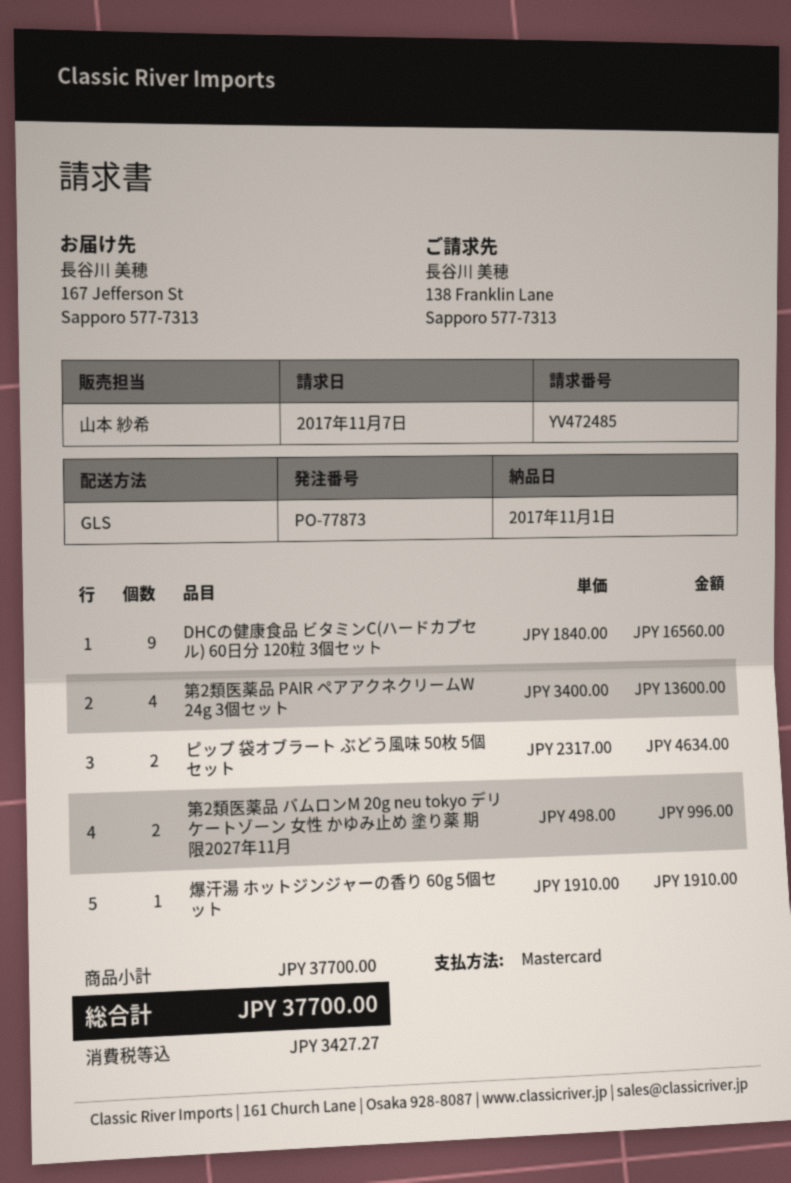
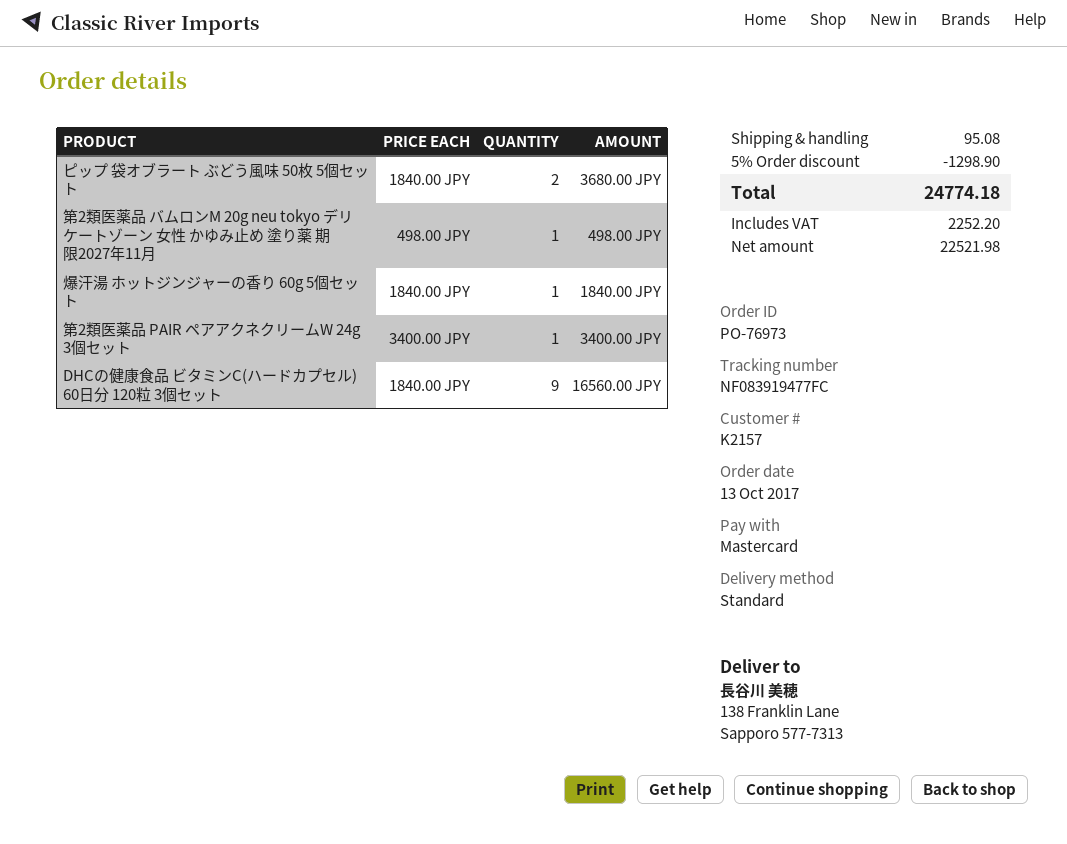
order number: PO-77873 -> PO-76973
shipping method: GLS -> standard
ship to: 167 Jefferson St, Sapporo 577-7313 -> 138 Franklin Lane, Sapporo 577-7313
第2類医薬品 PAIR ペアアクネクリームW 24g 3個セット: 4 x 3400.00 = 13600.00 -> 1 x 3400.00 = 3400.00
ピップ 袋オブラート ぶどう風味 50枚 5個セット: 2 x 2317.00 = 4634.00 -> 2 x 1840.00 = 3680.00
第2類医薬品 バムロンM 20g neu tokyo デリケートゾーン 女性 かゆみ止め 塗り薬 期限2027年11月: 2 x 498.00 = 996.00 -> 1 x 498.00 = 498.00
爆汗湯 ホットジンジャーの香り 60g 5個セット: 1 x 1910.00 = 1910.00 -> 1 x 1840.00 = 1840.00
discount: none -> 5% = 1298.90
shipping: none -> 95.08
tax: 3427.27 -> 2252.20
total: 37700.00 -> 24774.18

